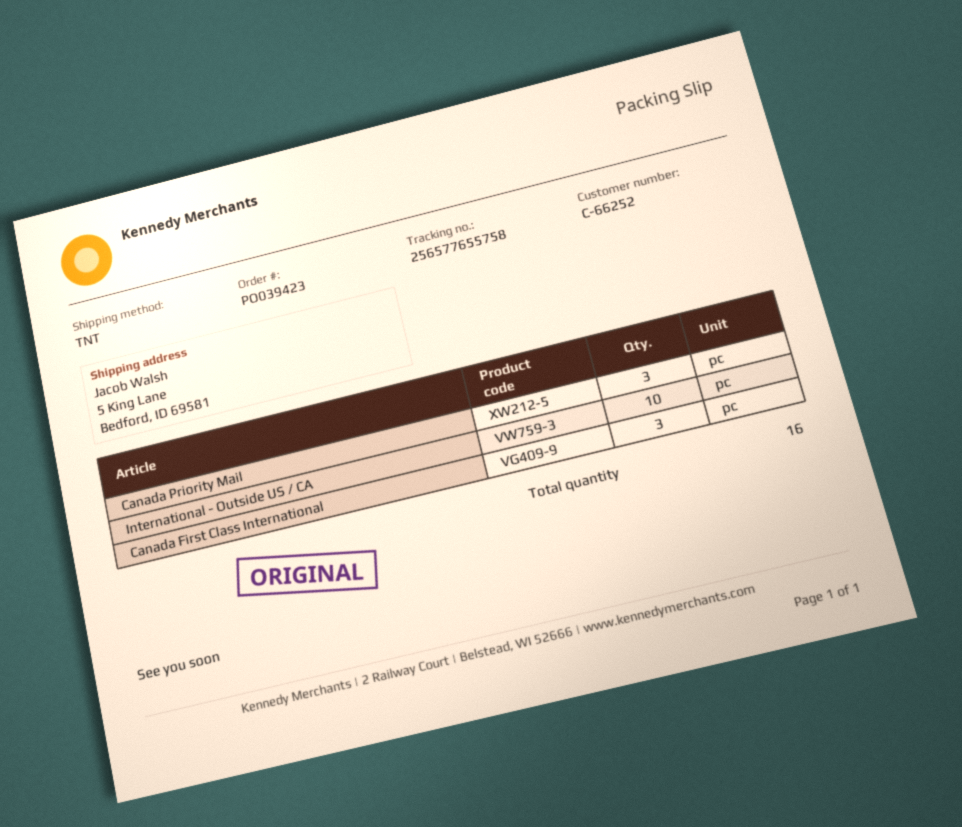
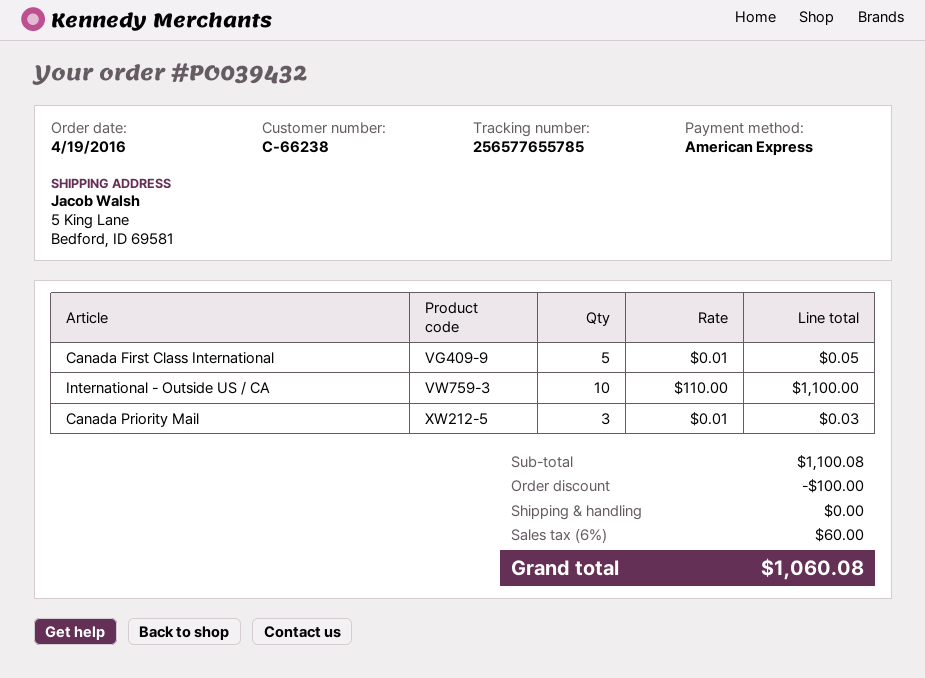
order number: PO039423 -> PO039432
customer number: C-66252 -> C-66238
tracking number: 256577655758 -> 256577655785
Canada First Class International: 3 -> 5

